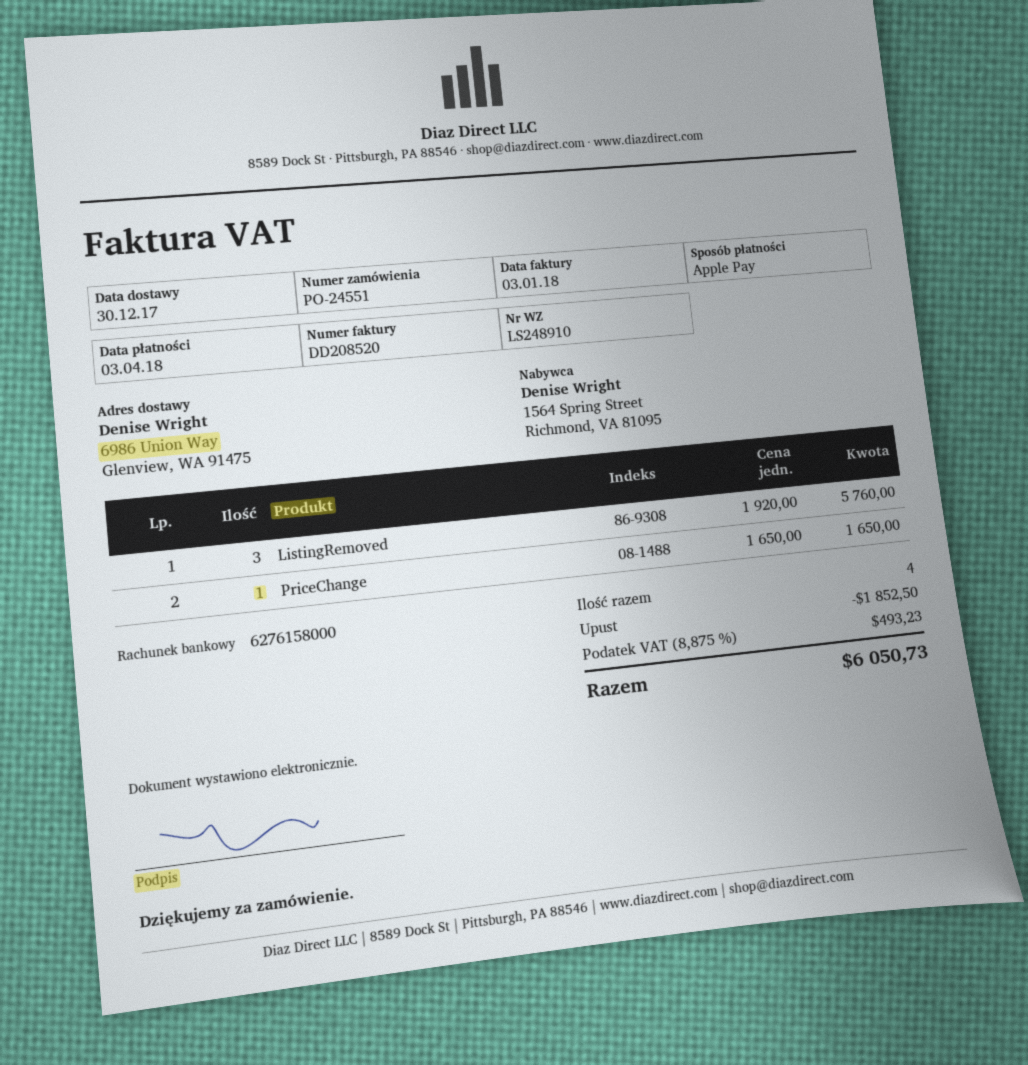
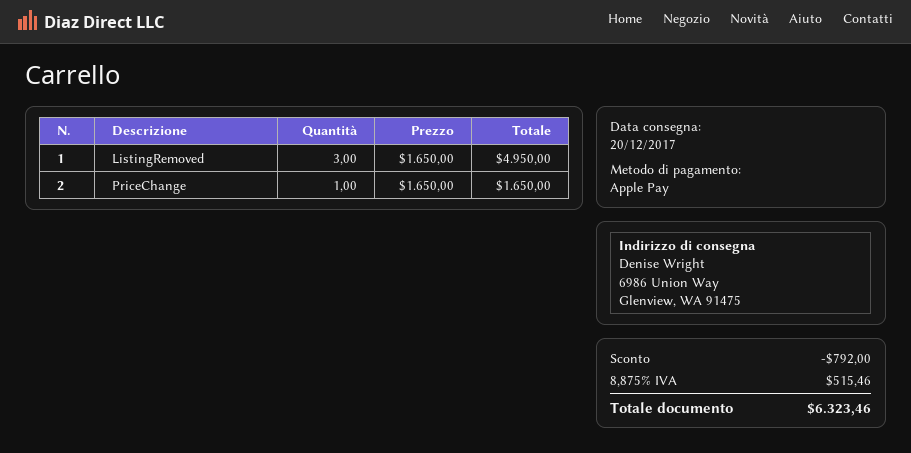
delivery date: 2017-12-30 -> 2017-12-20
ListingRemoved: 3 x 1920.00 = 5760.00 -> 3 x 1650.00 = 4950.00
discount: 1852.50 -> 792.00
tax: 8.875% = 493.23 -> 8.875% = 515.46
total: 6050.73 -> 6323.46

